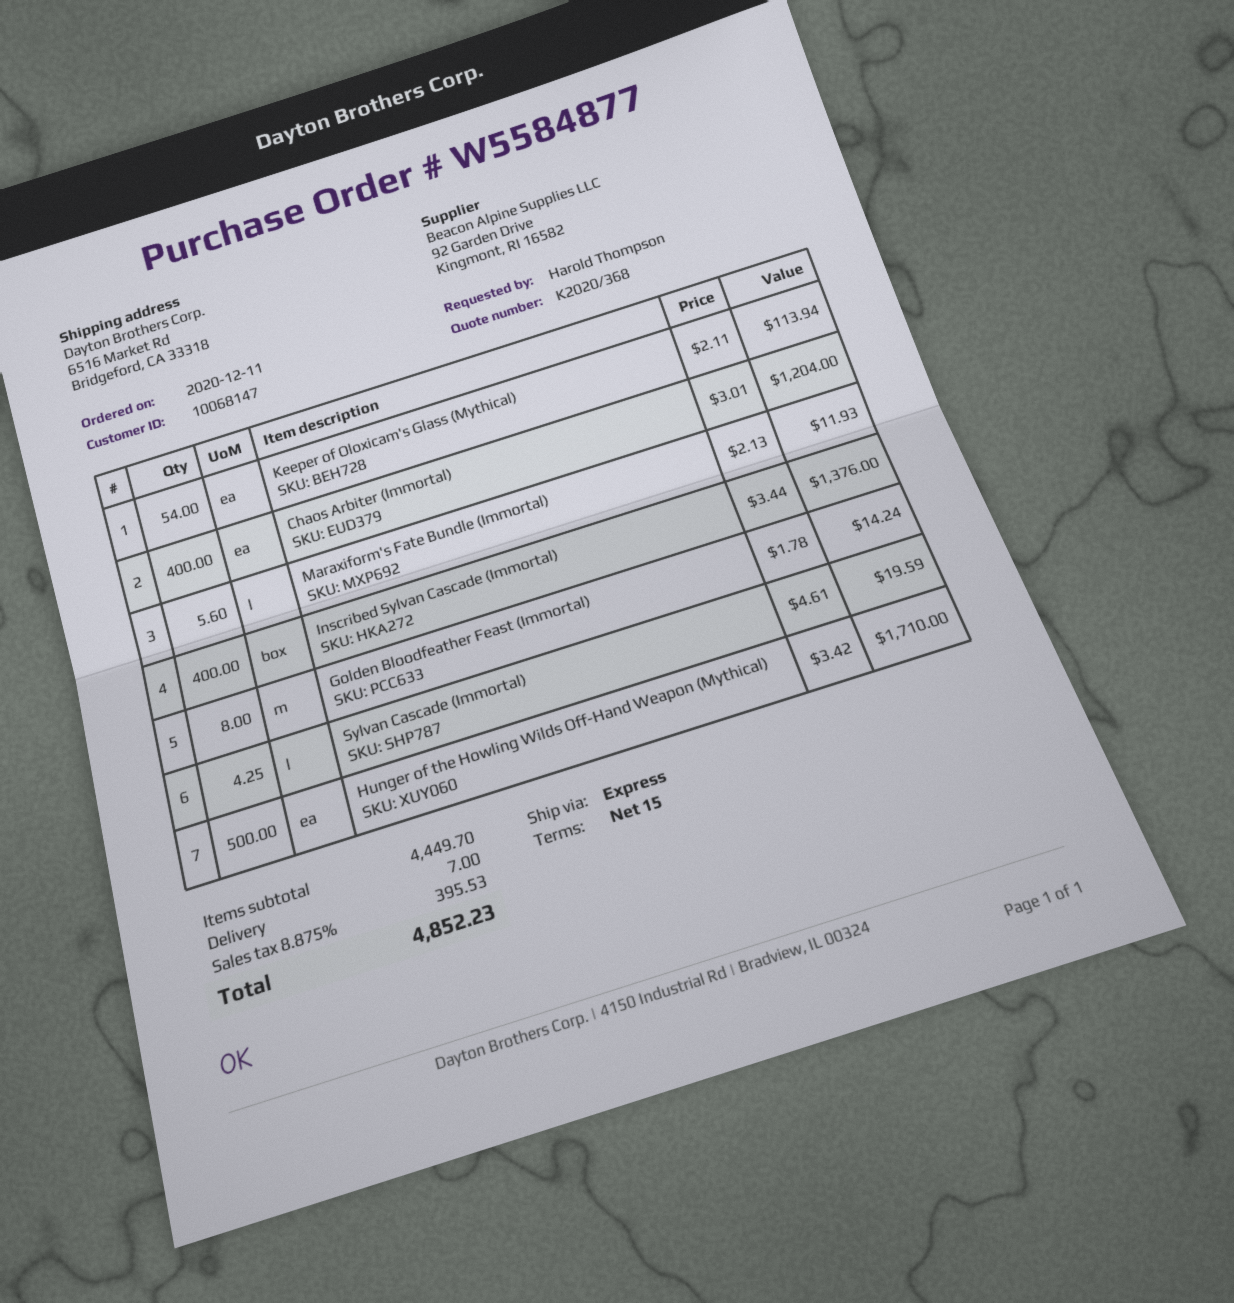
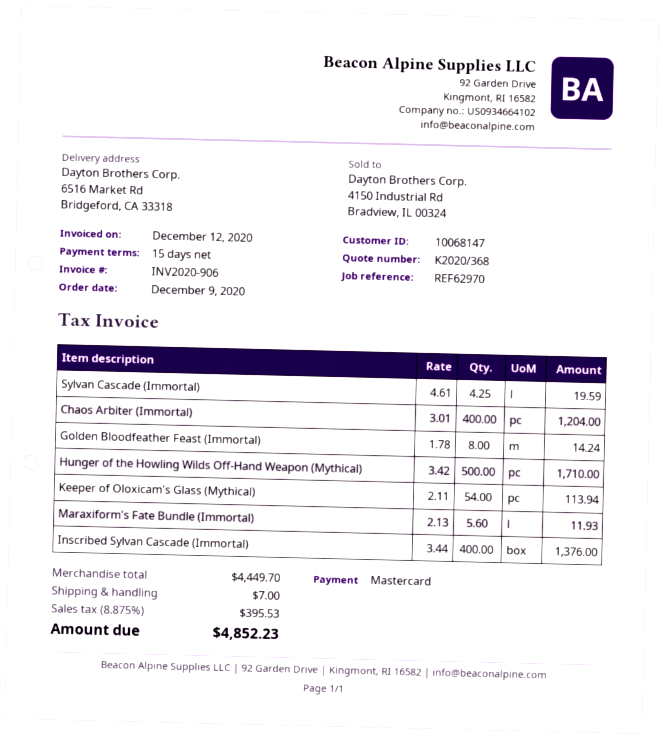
order date: 2020-12-11 -> 2020-12-09

